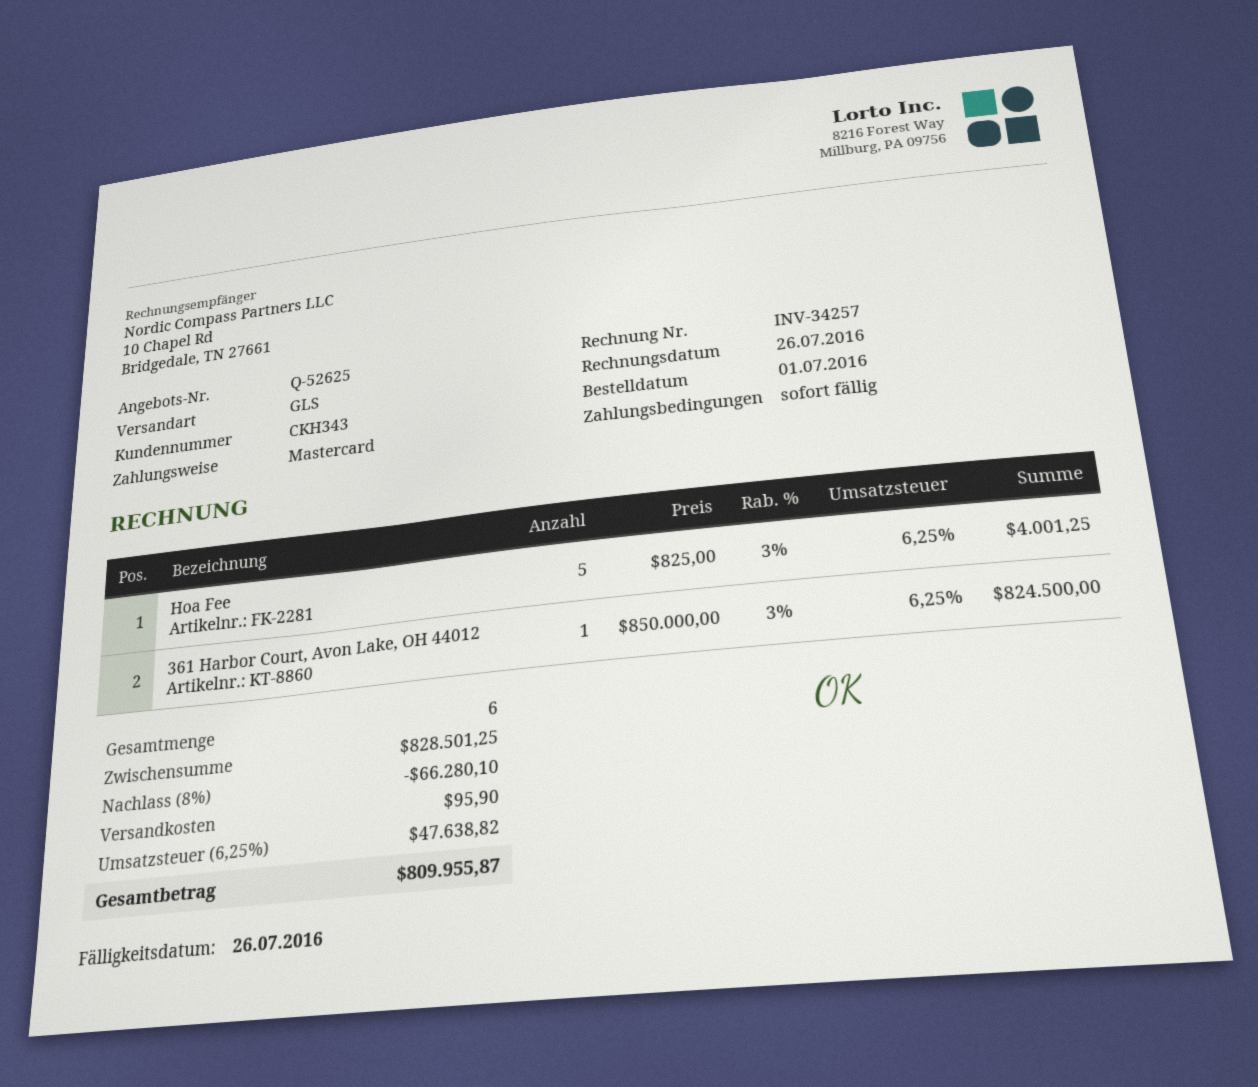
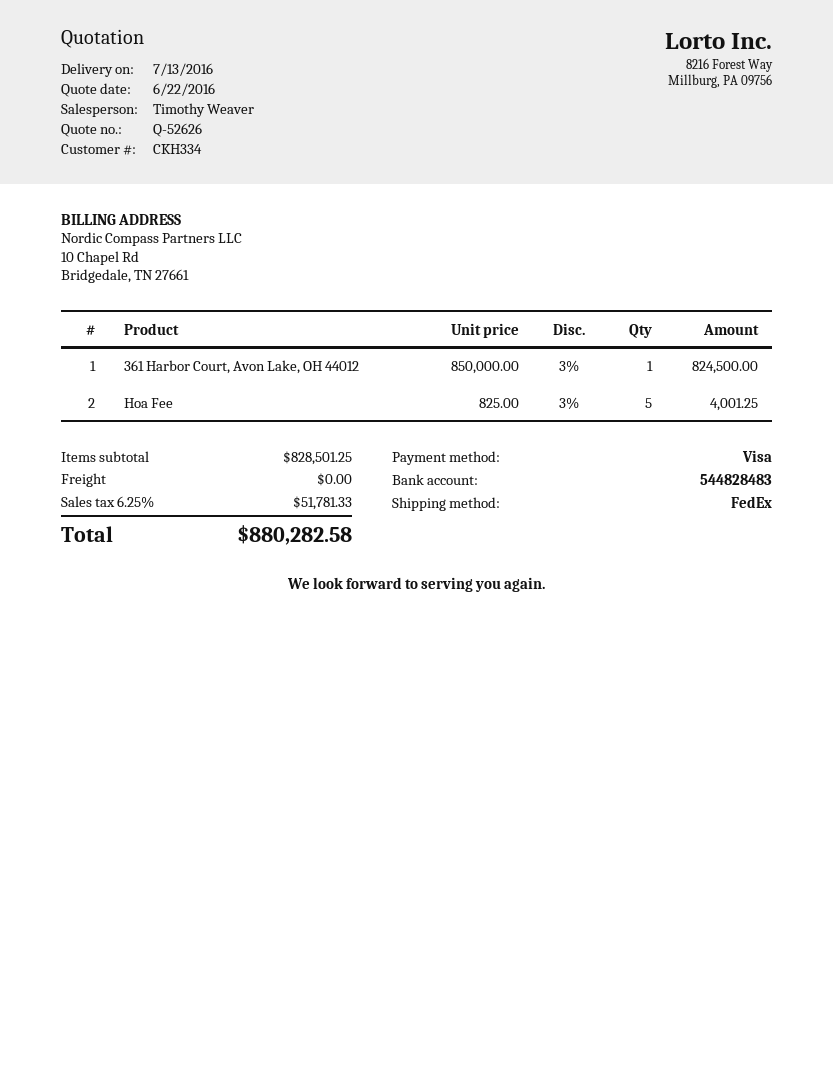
quote number: Q-52625 -> Q-52626
customer number: CKH343 -> CKH334
payment method: Mastercard -> Visa
shipping method: GLS -> FedEx
discount: 8% = 66280.10 -> none
shipping: 95.90 -> 0.00
tax: 6.25% = 47638.82 -> 6.25% = 51781.33
total: 809955.87 -> 880282.58

